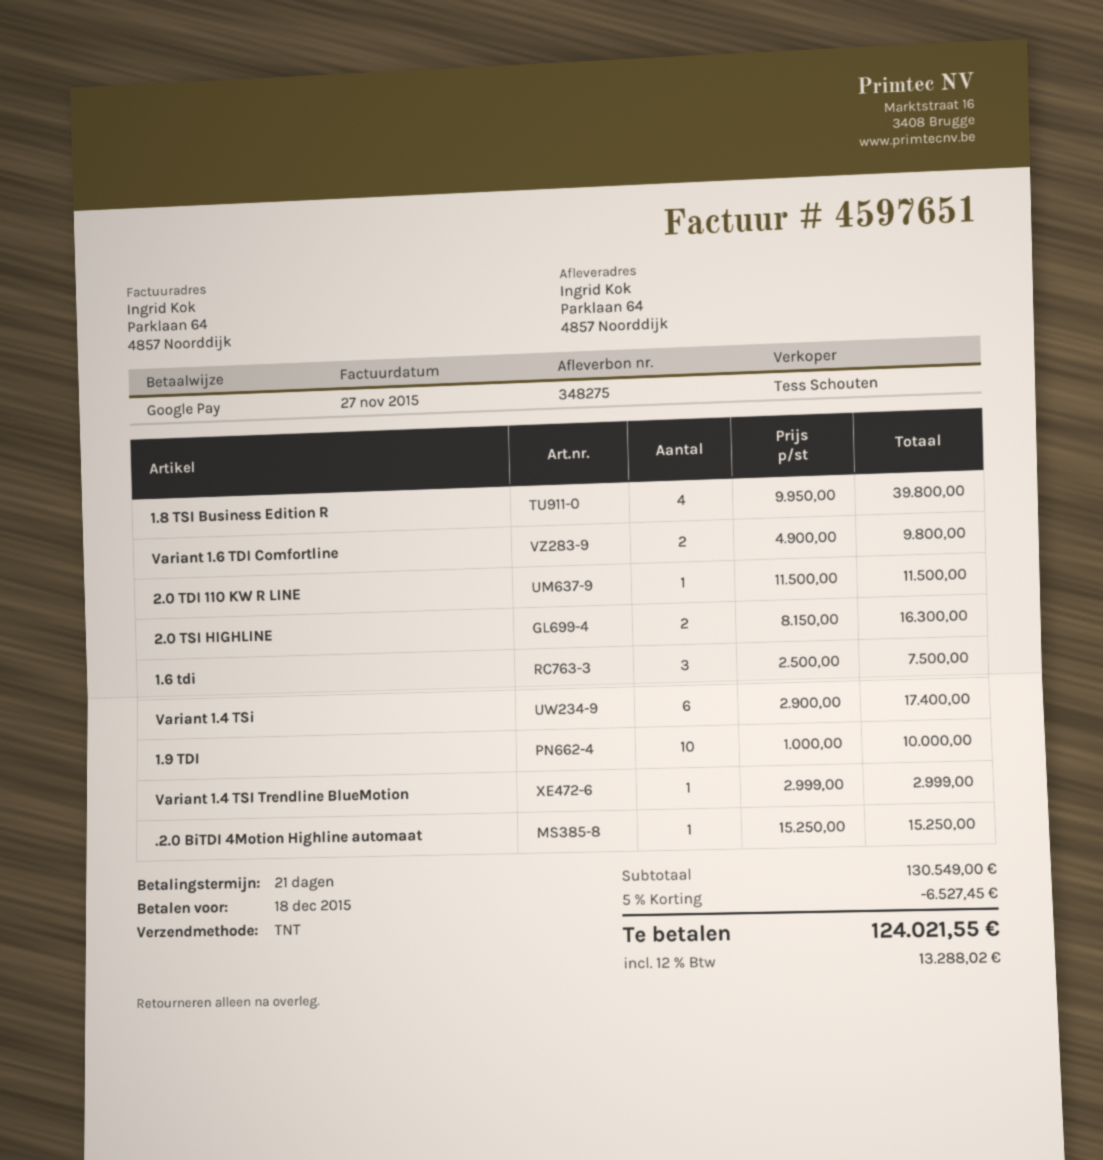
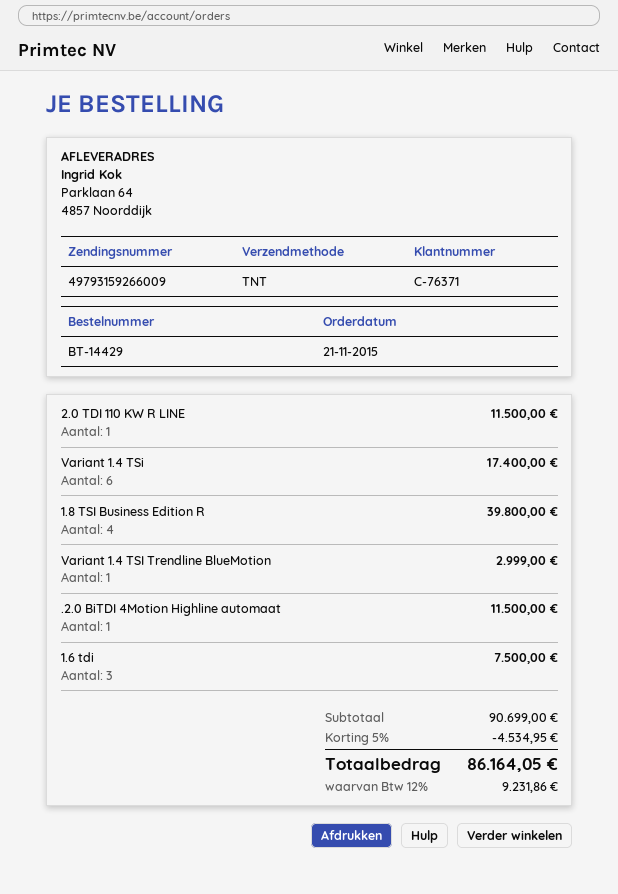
Variant 1.6 TDI Comfortline: 2 for 9800.00 -> none
2.0 TSI HIGHLINE: 2 for 16300.00 -> none
1.9 TDI: 10 for 10000.00 -> none
.2.0 BiTDI 4Motion Highline automaat: 1 for 15250.00 -> 1 for 11500.00
subtotal: 130549.00 -> 90699.00
discount: 5% = 6527.45 -> 5% = 4534.95
tax: 12% = 13288.02 -> 12% = 9231.86
total: 124021.55 -> 86164.05

